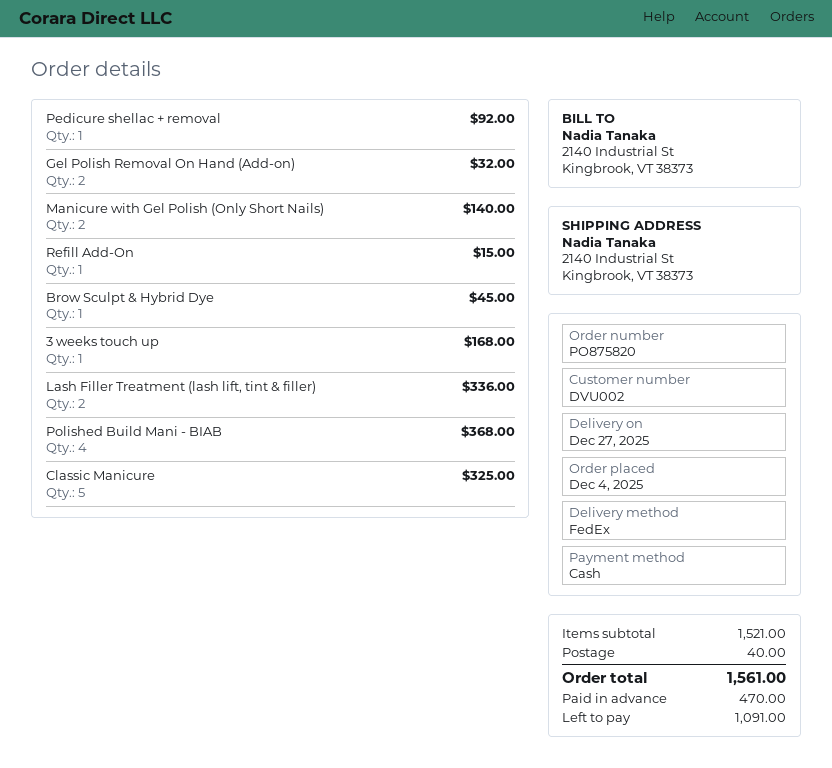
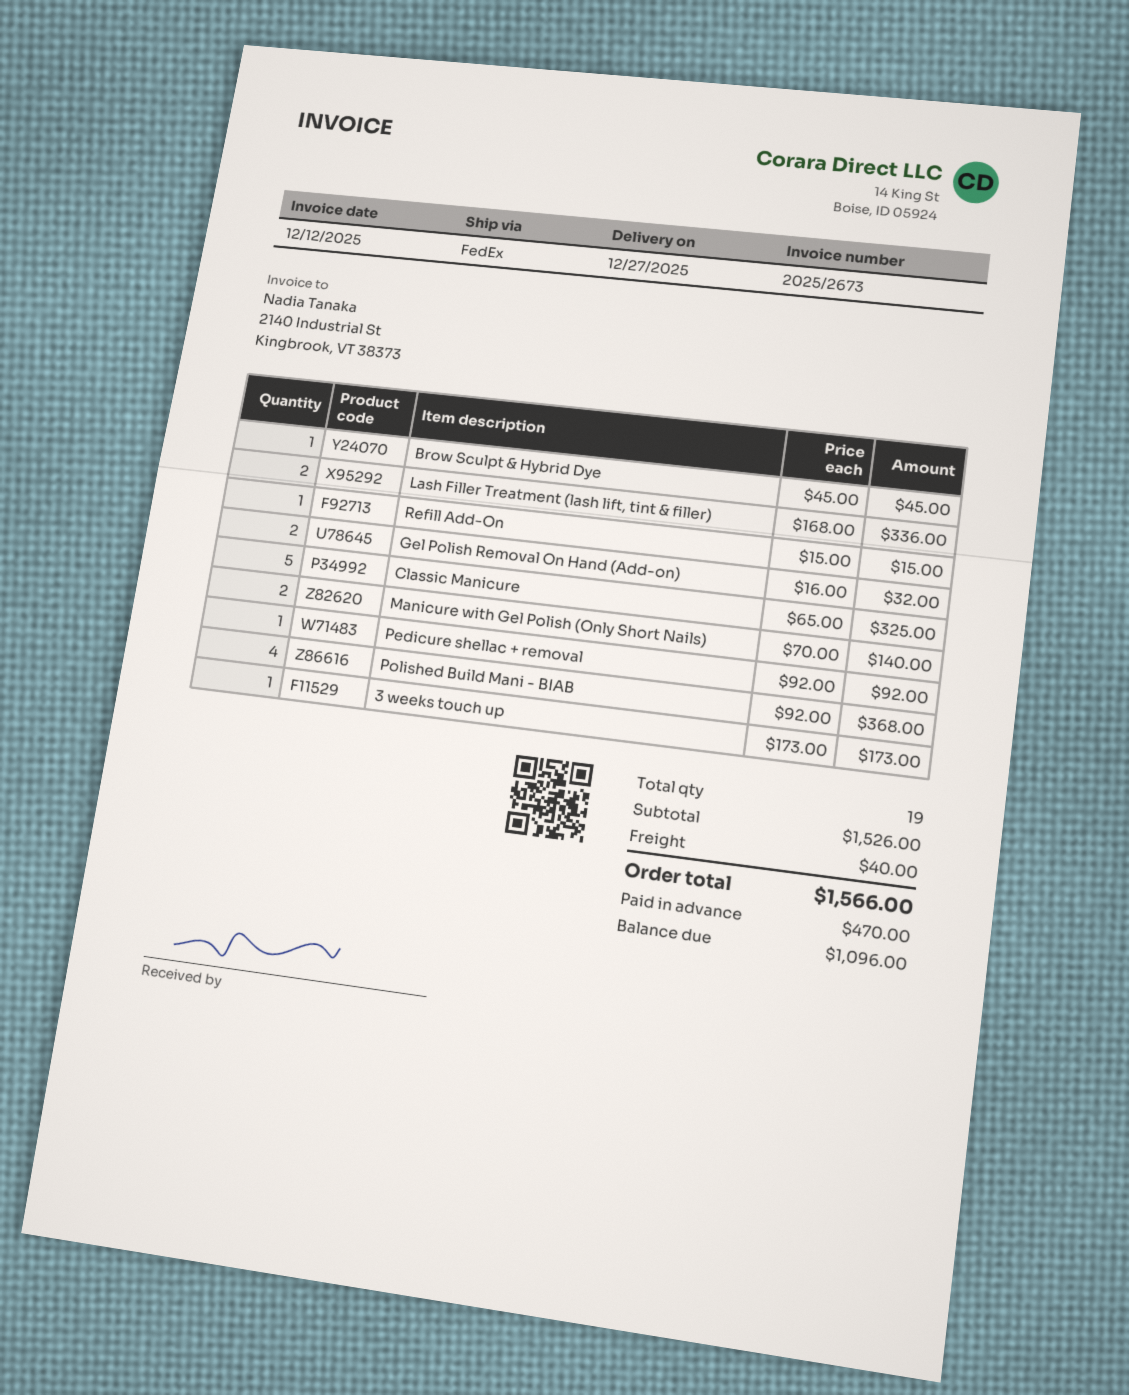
3 weeks touch up: 1 for 168.00 -> 1 for 173.00
subtotal: 1521.00 -> 1526.00
total: 1561.00 -> 1566.00
balance: 1091.00 -> 1096.00

